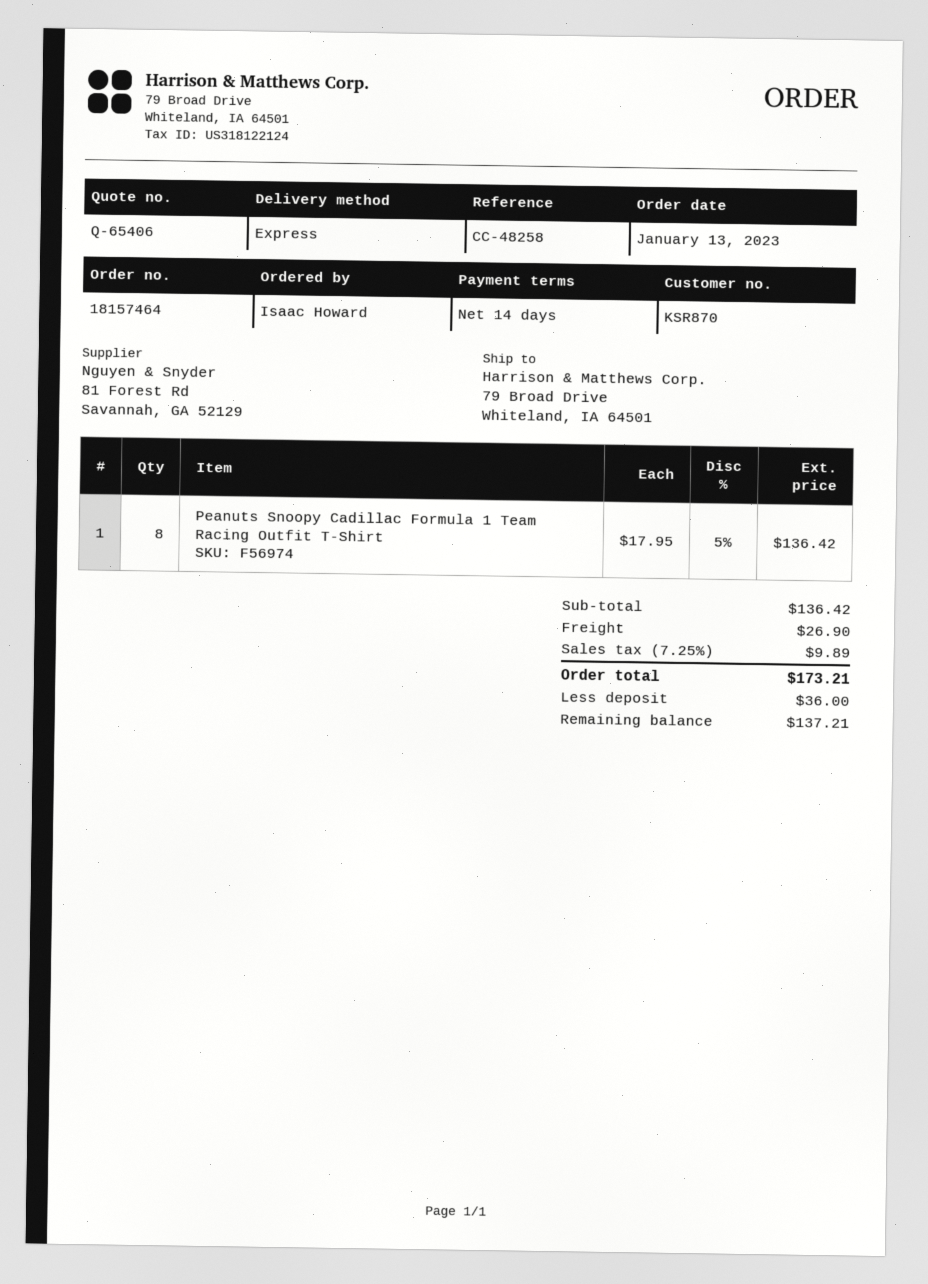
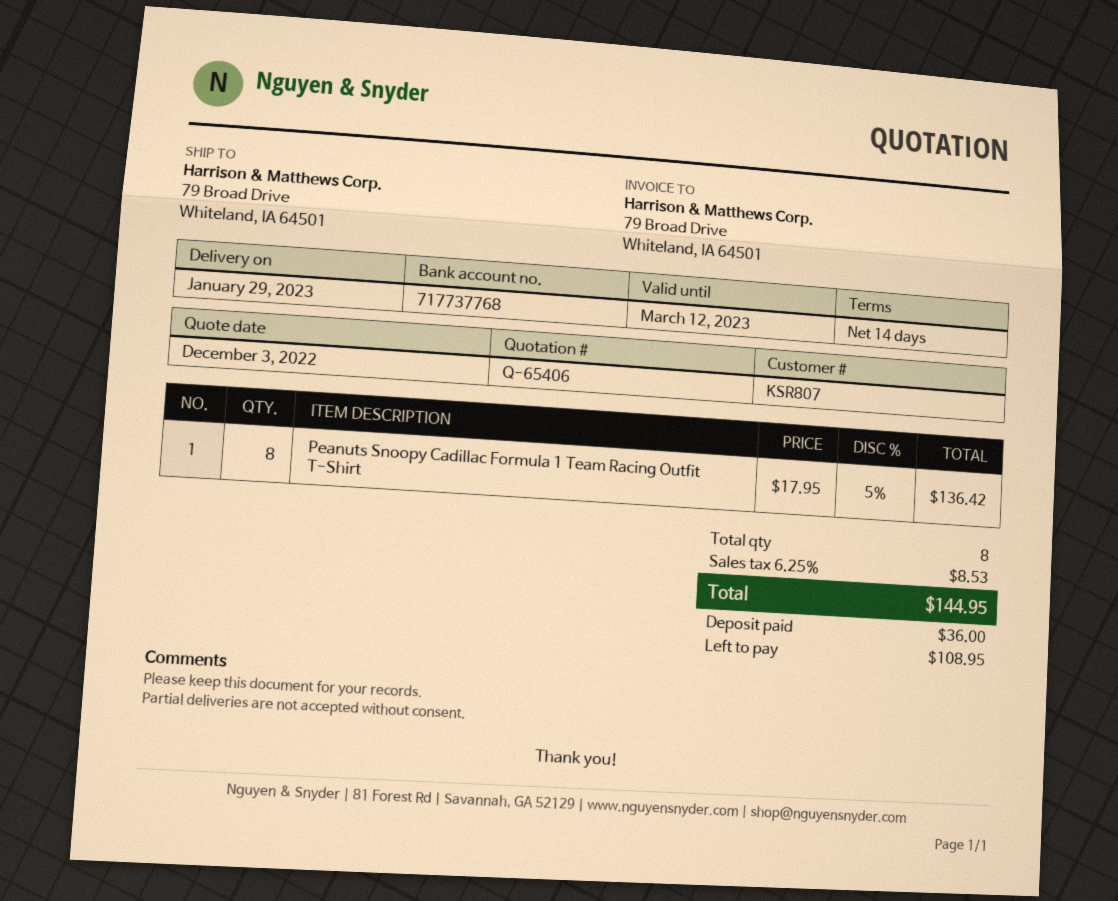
customer number: KSR870 -> KSR807
shipping: 26.90 -> none
tax: 7.25% = 9.89 -> 6.25% = 8.53
total: 173.21 -> 144.95
balance: 137.21 -> 108.95

